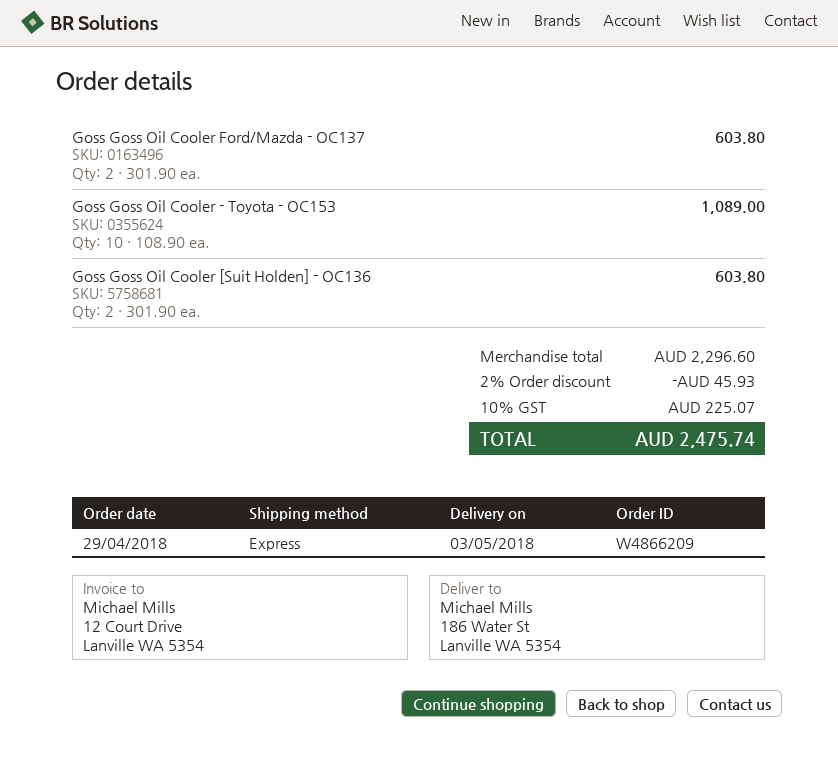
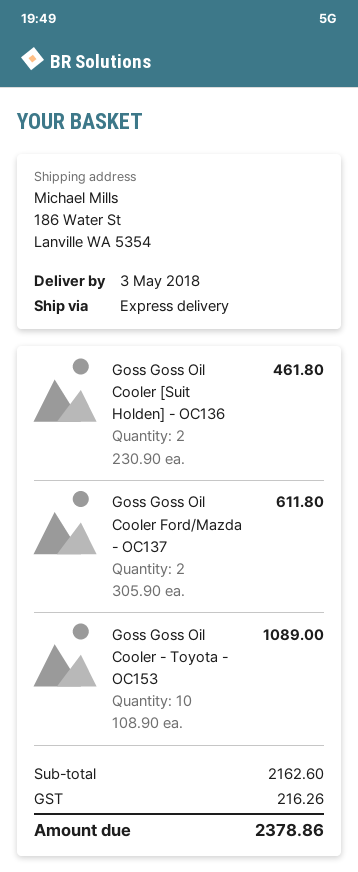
Goss Goss Oil Cooler Ford/Mazda - OC137: 2 x 301.90 = 603.80 -> 2 x 305.90 = 611.80
Goss Goss Oil Cooler [Suit Holden] - OC136: 2 x 301.90 = 603.80 -> 2 x 230.90 = 461.80
subtotal: 2296.60 -> 2162.60
discount: 2% = 45.93 -> none
tax: 225.07 -> 216.26
total: 2475.74 -> 2378.86

